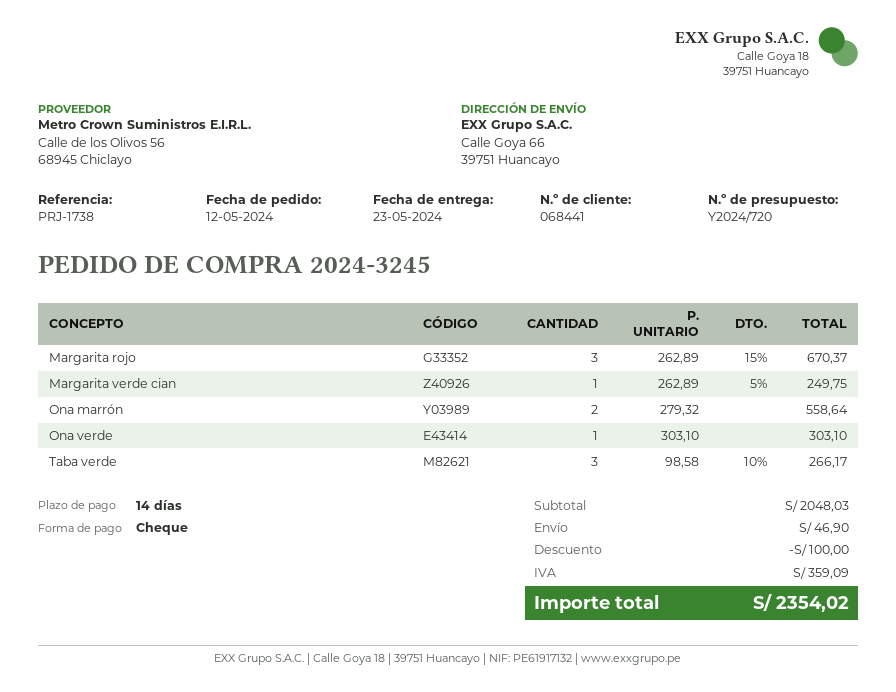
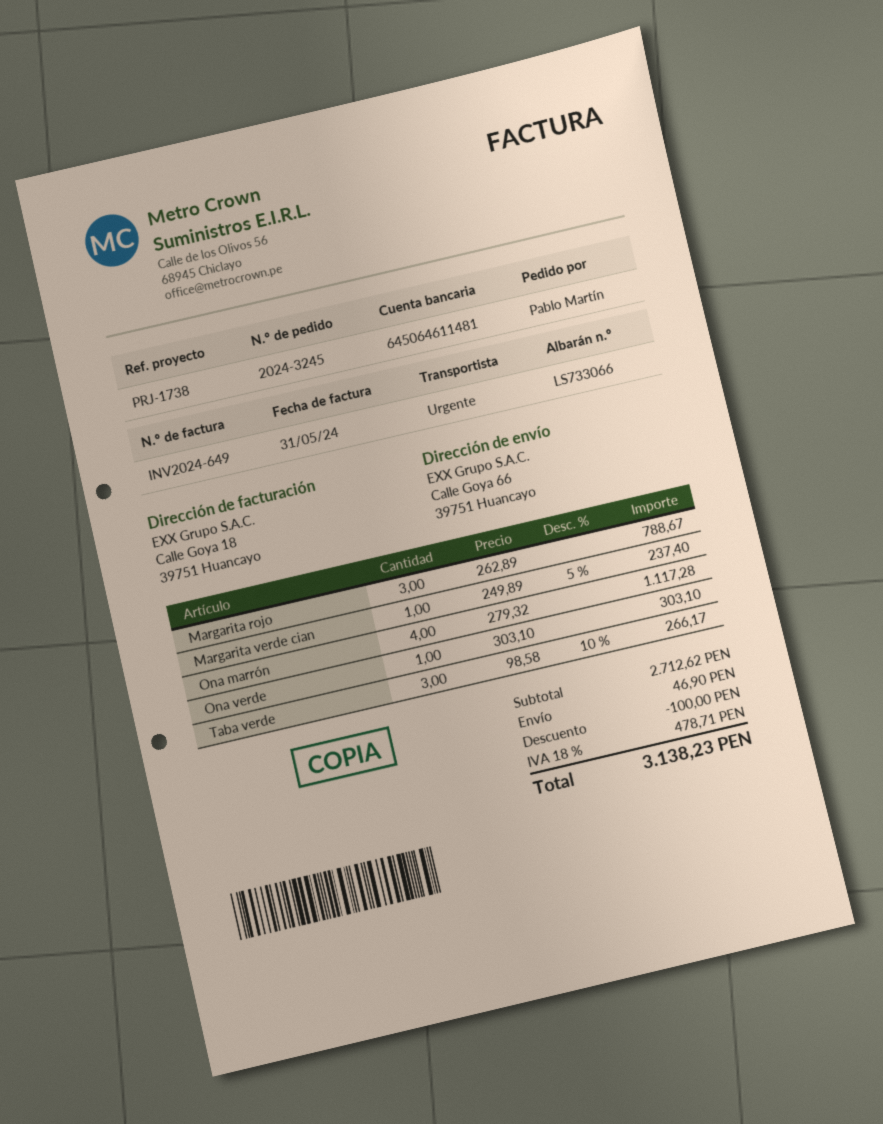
Margarita rojo: 3 x 262.89 - 15% = 670.37 -> 3 x 262.89 = 788.67
Margarita verde cian: 1 x 262.89 - 5% = 249.75 -> 1 x 249.89 - 5% = 237.40
Ona marrón: 2 x 279.32 = 558.64 -> 4 x 279.32 = 1117.28
subtotal: 2048.03 -> 2712.62
tax: 359.09 -> 478.71
total: 2354.02 -> 3138.23

